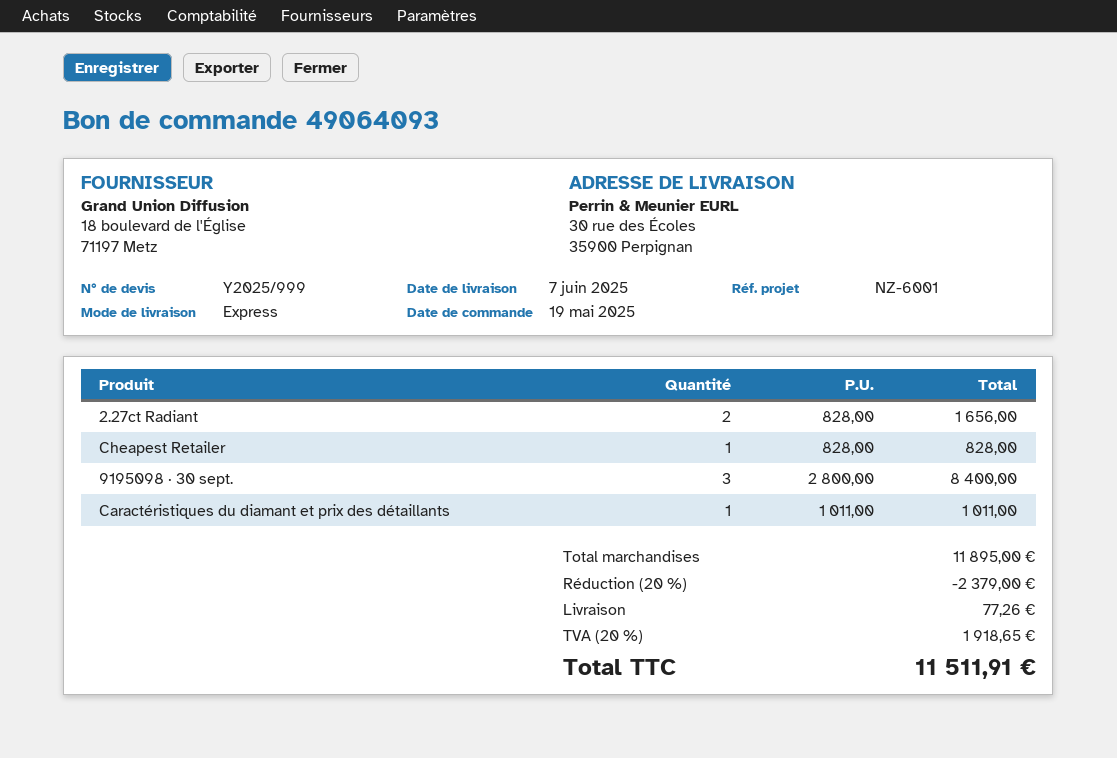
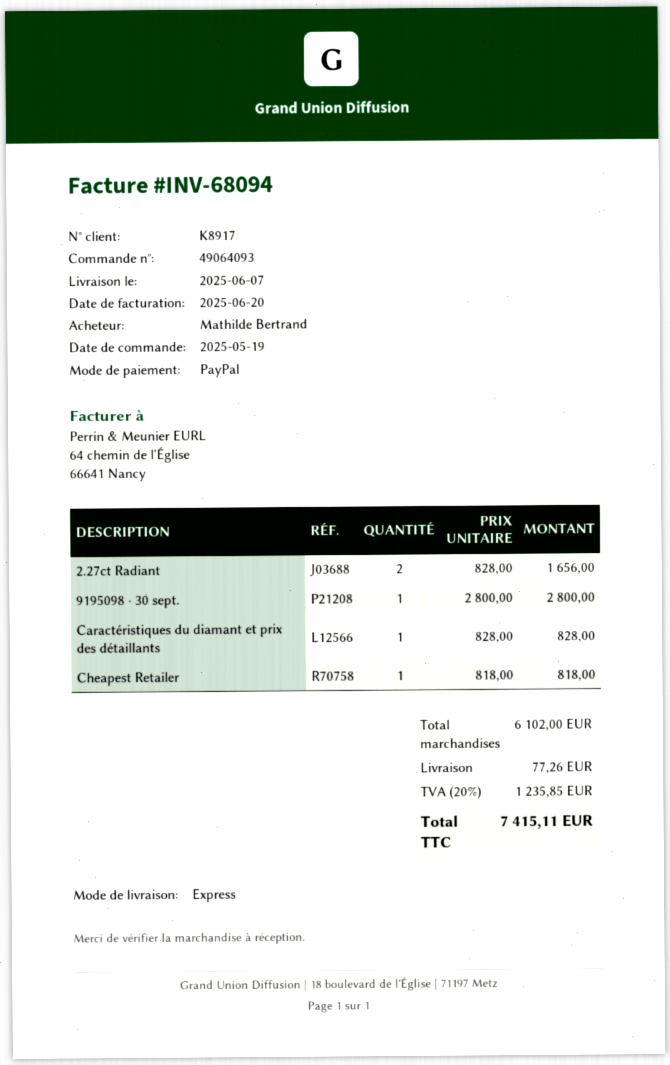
Cheapest Retailer: 1 x 828.00 = 828.00 -> 1 x 818.00 = 818.00
9195098 · 30 sept.: 3 x 2800.00 = 8400.00 -> 1 x 2800.00 = 2800.00
Caractéristiques du diamant et prix des détaillants: 1 x 1011.00 = 1011.00 -> 1 x 828.00 = 828.00
subtotal: 11895.00 -> 6102.00
discount: 20% = 2379.00 -> none
tax: 20% = 1918.65 -> 20% = 1235.85
total: 11511.91 -> 7415.11

